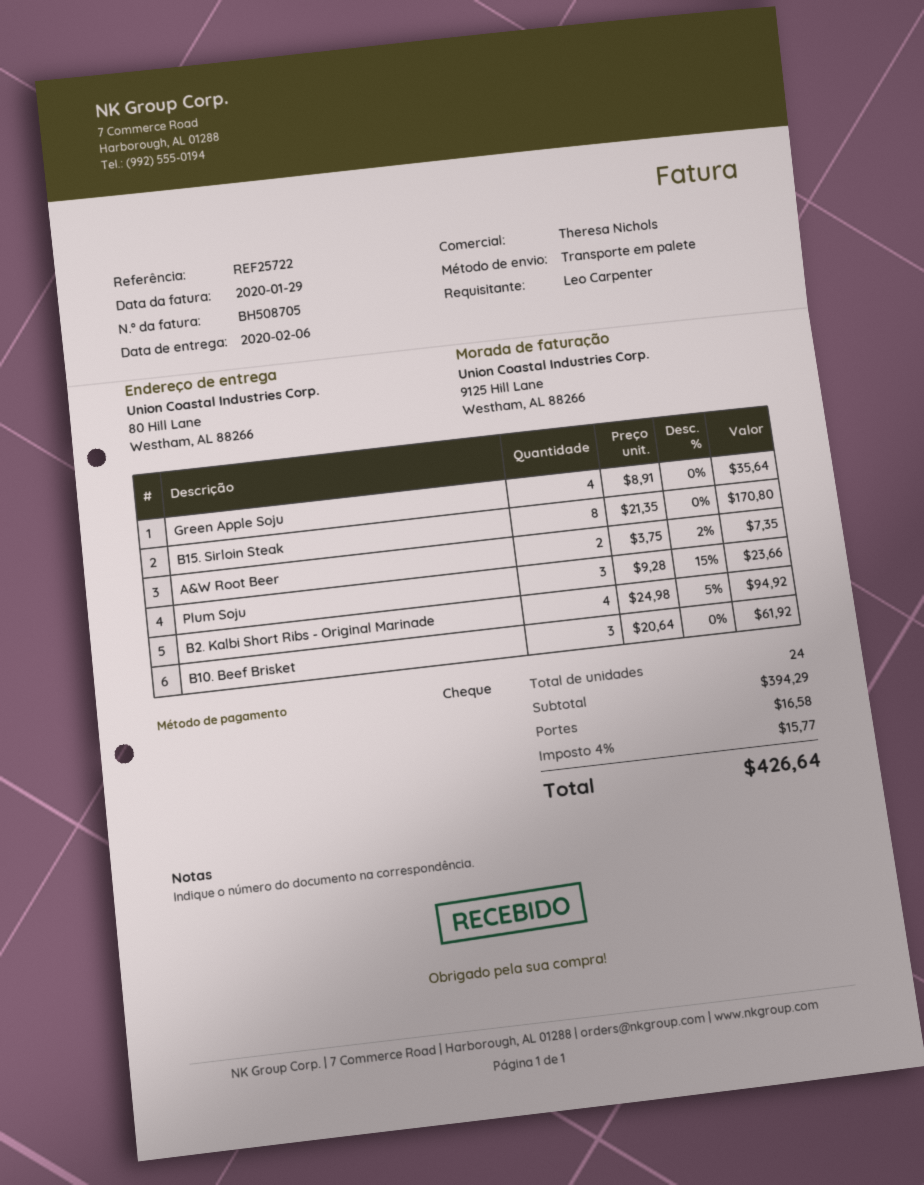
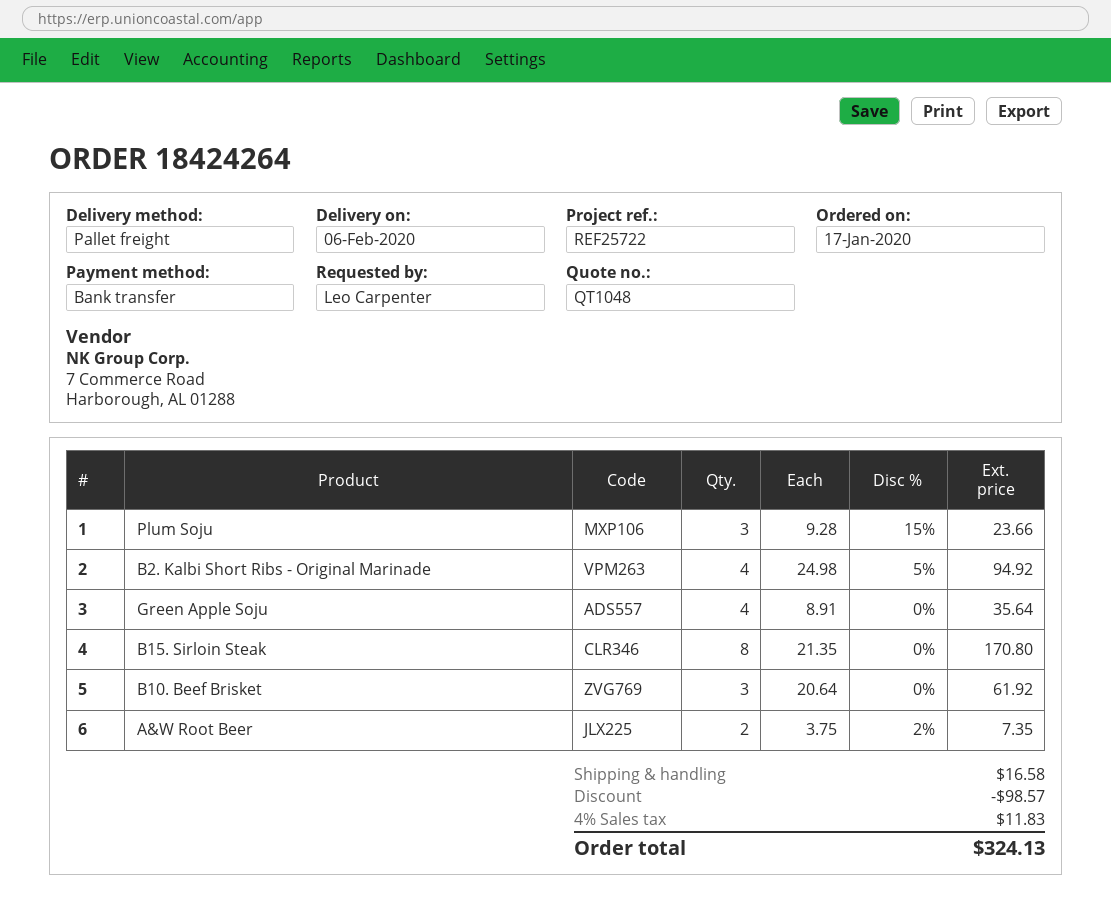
payment method: cheque -> bank transfer
discount: none -> 98.57
tax: 4% = 15.77 -> 4% = 11.83
total: 426.64 -> 324.13

